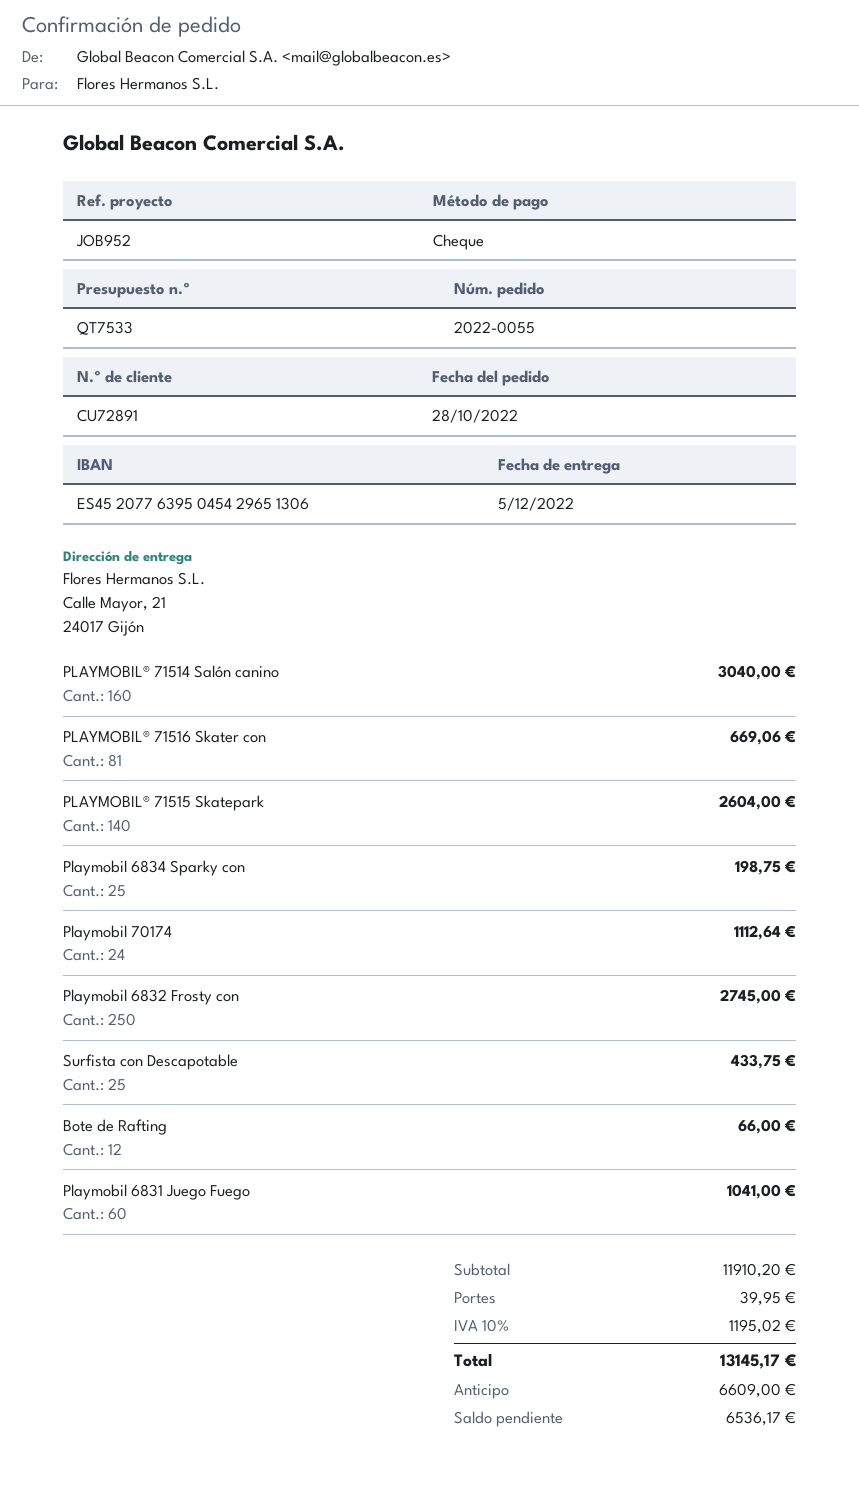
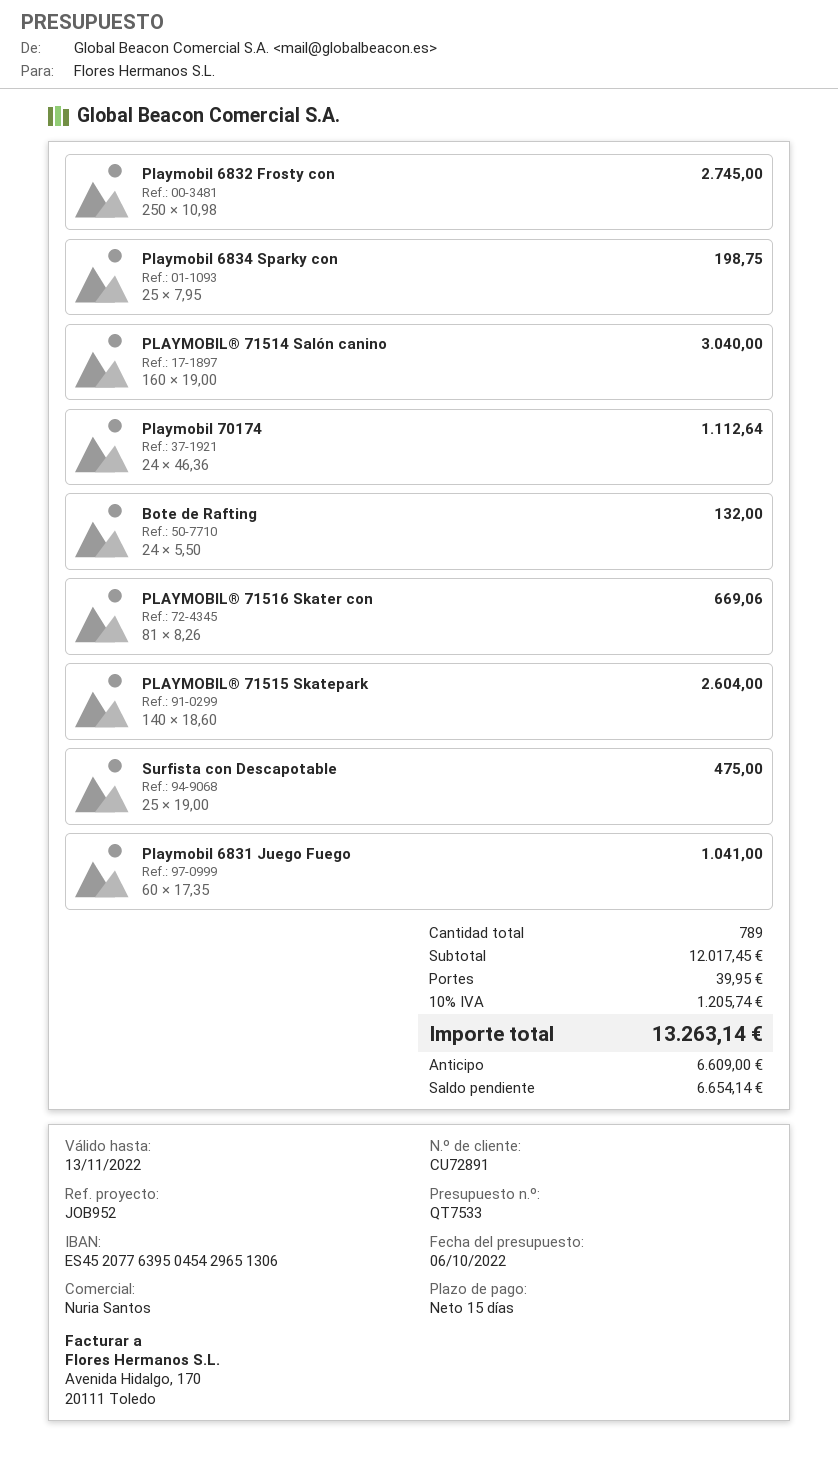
Surfista con Descapotable: 25 for 433.75 -> 25 for 475.00
Bote de Rafting: 12 for 66.00 -> 24 for 132.00
subtotal: 11910.20 -> 12017.45
tax: 10% = 1195.02 -> 10% = 1205.74
total: 13145.17 -> 13263.14
balance: 6536.17 -> 6654.14

